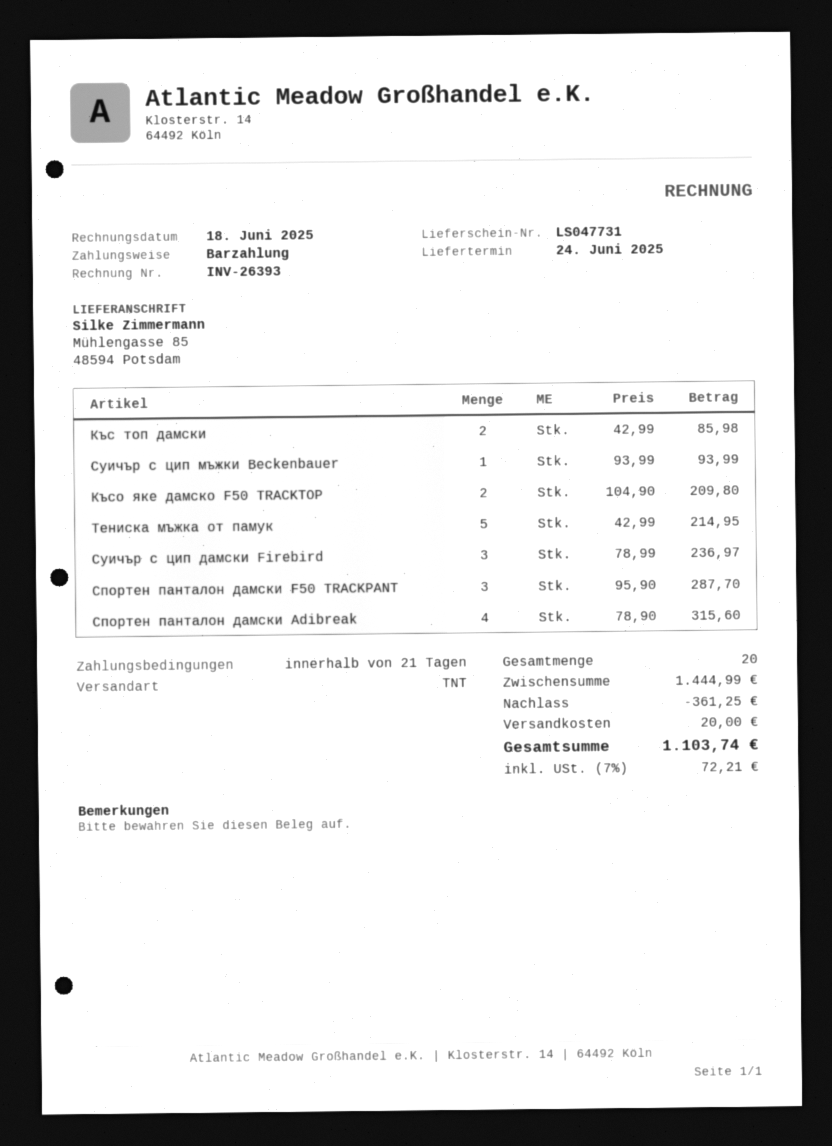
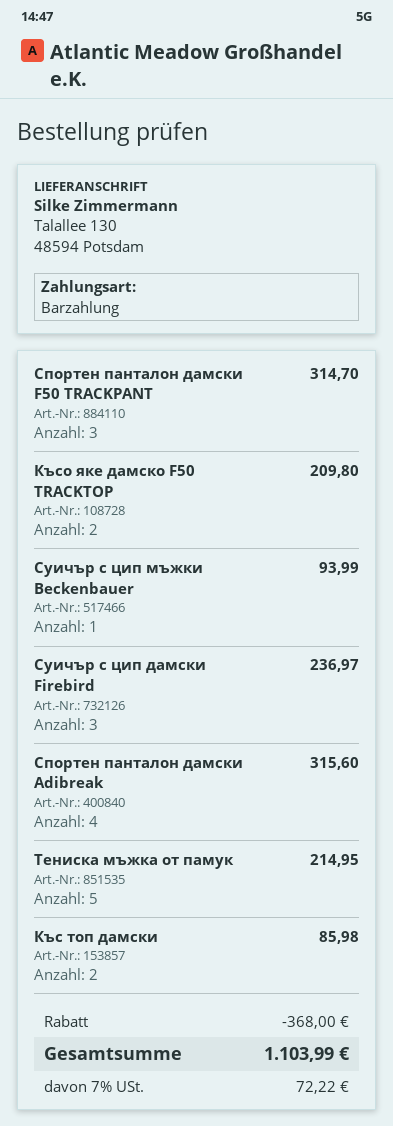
ship to: Mühlengasse 85, 48594 Potsdam -> Talallee 130, 48594 Potsdam
Спортен панталон дамски F50 TRACKPANT: 3 for 287.70 -> 3 for 314.70
discount: 361.25 -> 368.00
shipping: 20.00 -> none
tax: 7% = 72.21 -> 7% = 72.22
total: 1103.74 -> 1103.99

